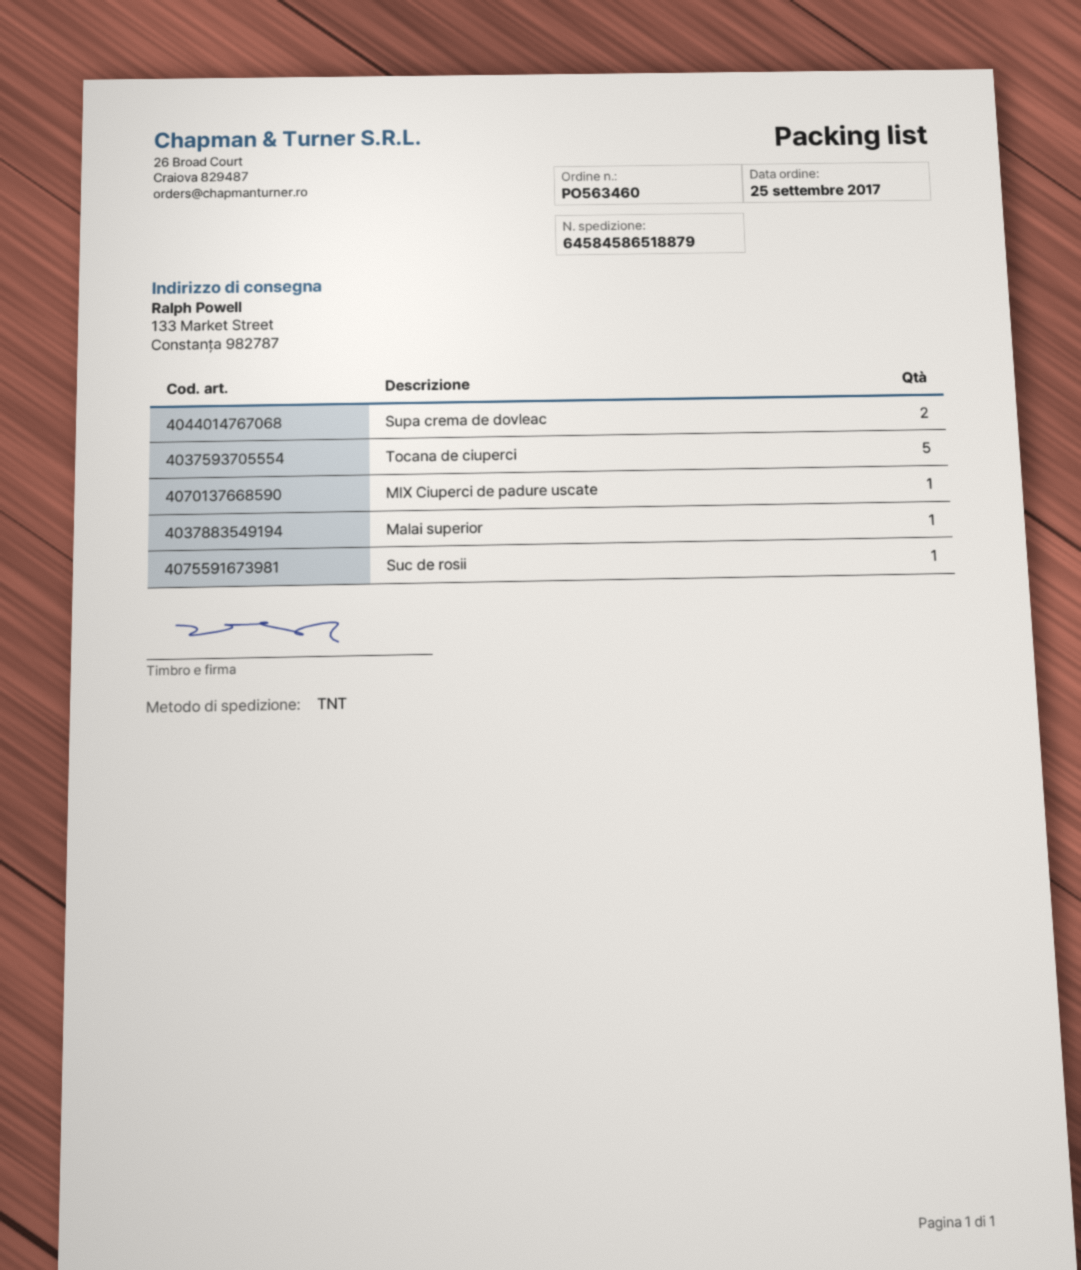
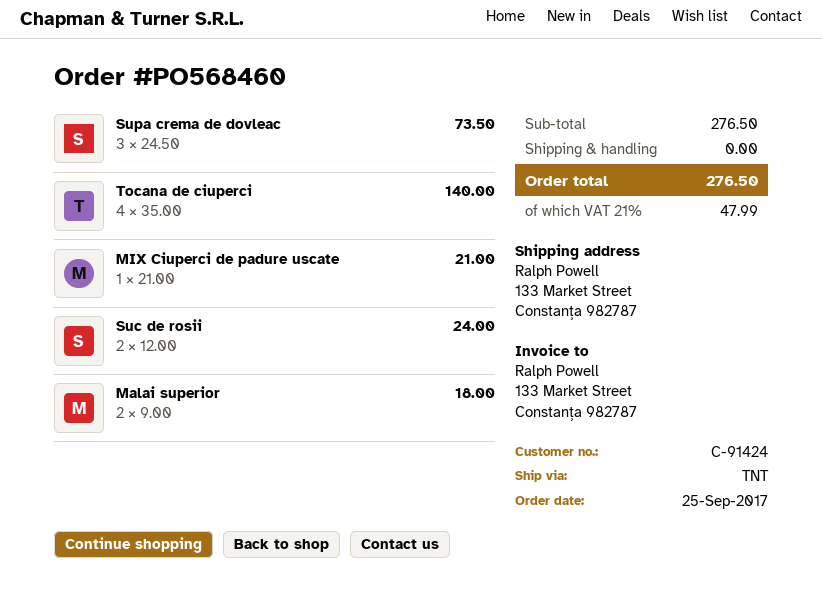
order number: PO563460 -> PO568460
Supa crema de dovleac: 2 -> 3
Tocana de ciuperci: 5 -> 4
Malai superior: 1 -> 2
Suc de rosii: 1 -> 2

